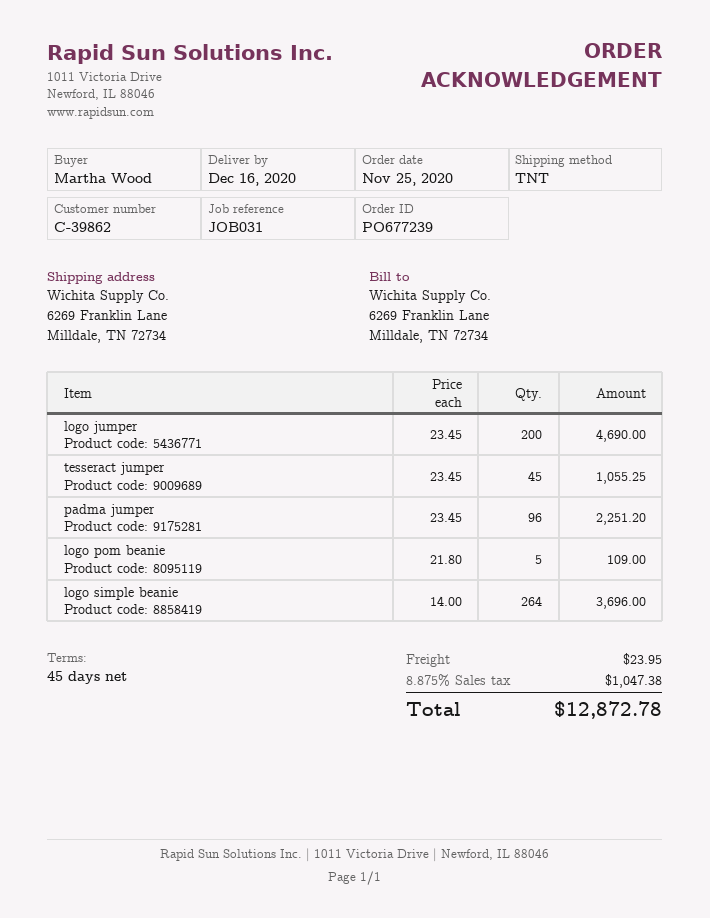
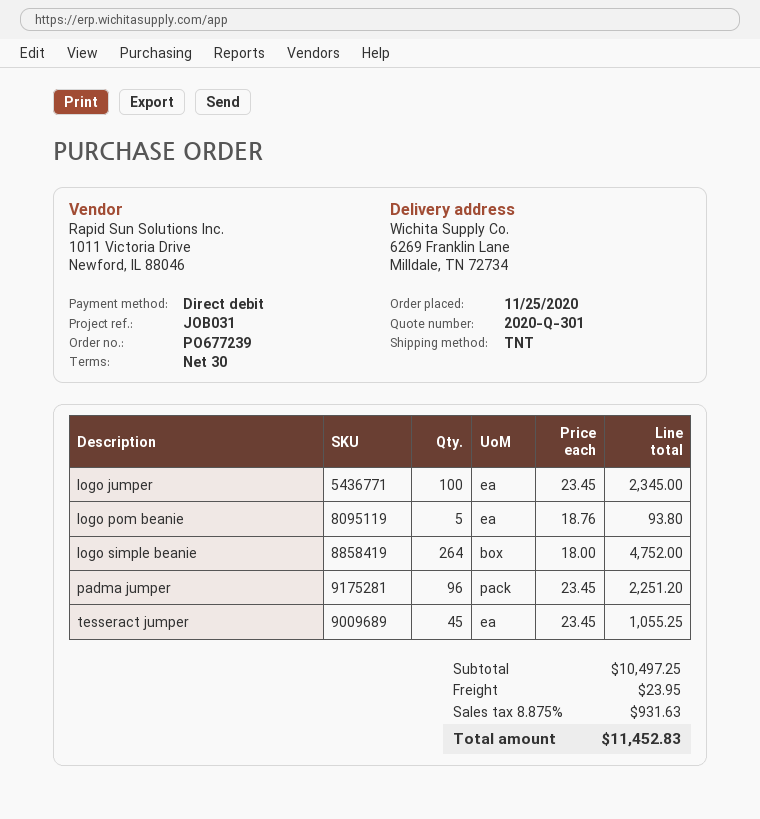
payment terms: 45 days -> 30 days
logo jumper: 200 x 23.45 = 4690.00 -> 100 x 23.45 = 2345.00
logo pom beanie: 5 x 21.80 = 109.00 -> 5 x 18.76 = 93.80
logo simple beanie: 264 x 14.00 = 3696.00 -> 264 x 18.00 = 4752.00
tax: 8.875% = 1047.38 -> 8.875% = 931.63
total: 12872.78 -> 11452.83

